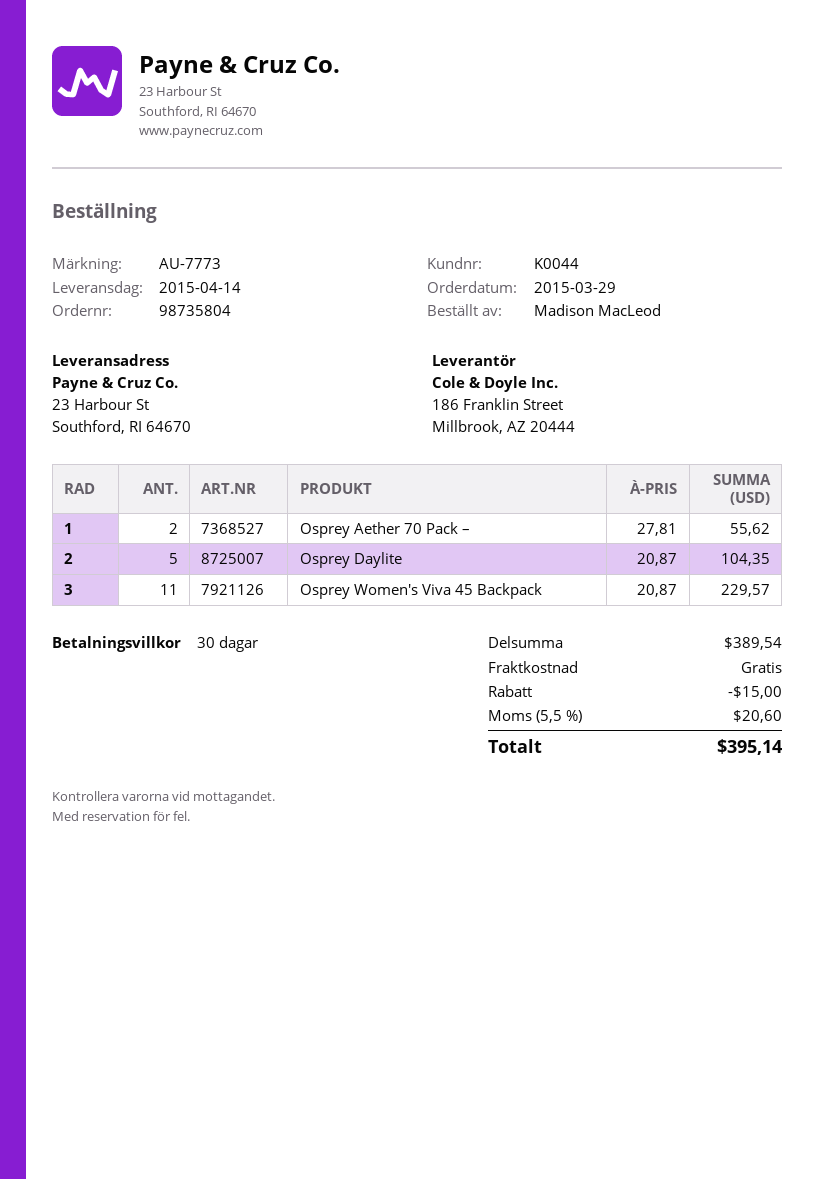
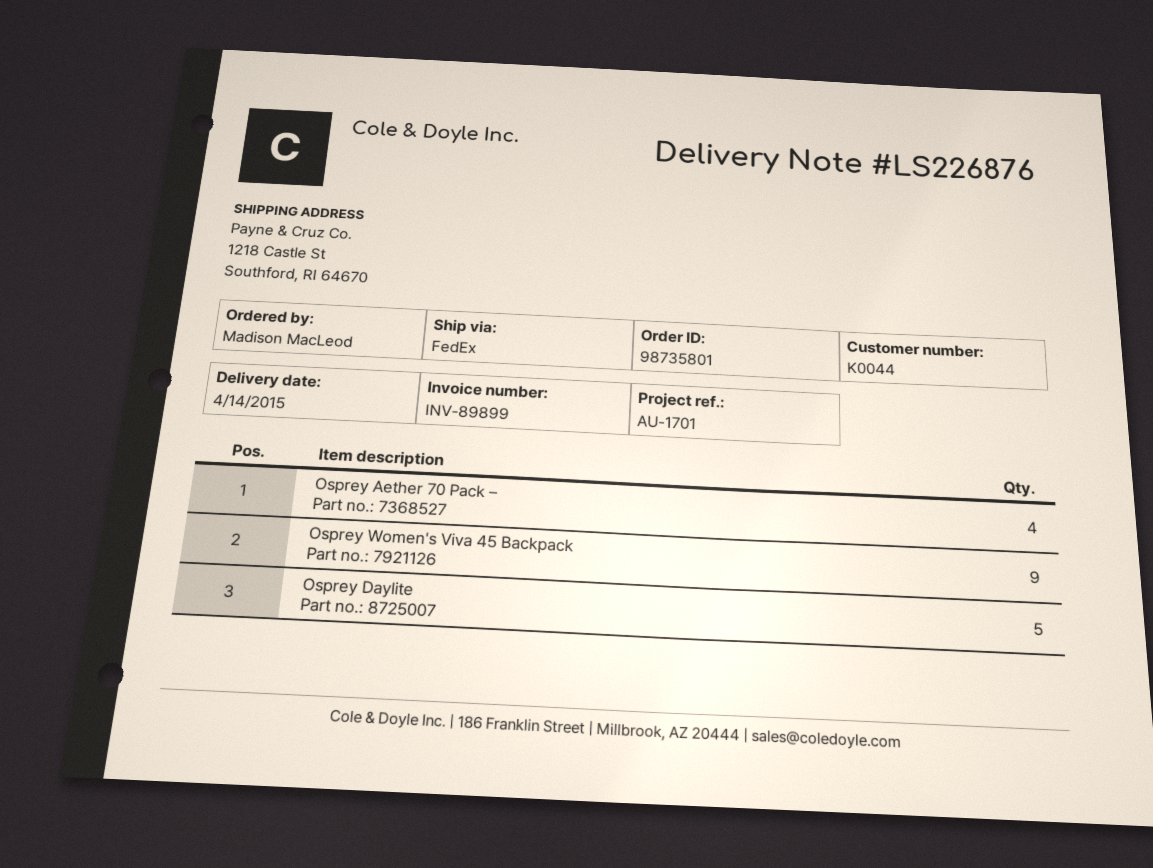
order number: 98735804 -> 98735801
reference: AU-7773 -> AU-1701
ship to: 23 Harbour St, Southford, RI 64670 -> 1218 Castle St, Southford, RI 64670
Osprey Aether 70 Pack –: 2 -> 4
Osprey Women's Viva 45 Backpack: 11 -> 9

